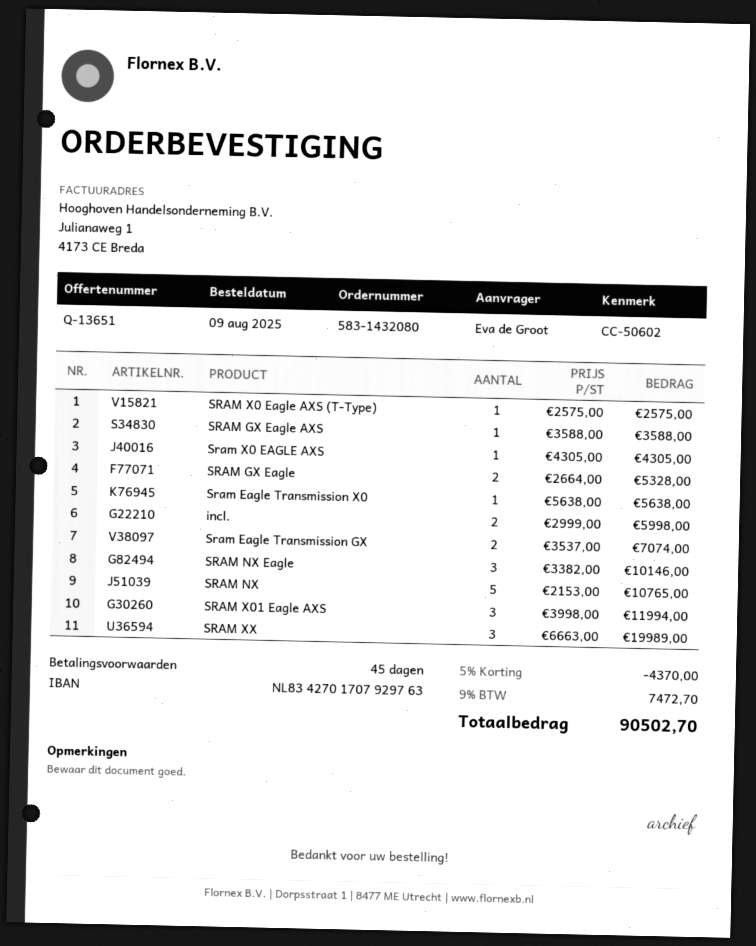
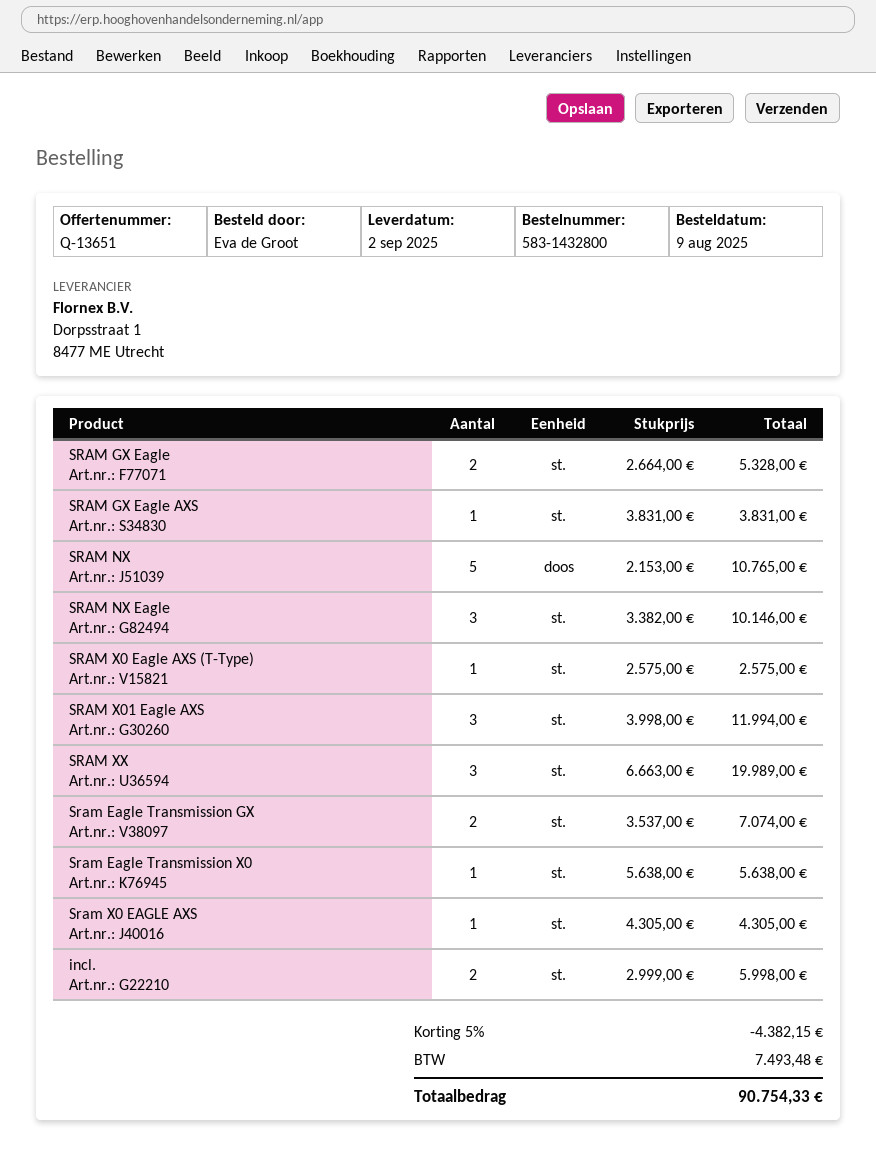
order number: 583-1432080 -> 583-1432800
SRAM GX Eagle AXS: 1 x 3588.00 = 3588.00 -> 1 x 3831.00 = 3831.00
discount: 5% = 4370.00 -> 5% = 4382.15
tax: 7472.70 -> 7493.48
total: 90502.70 -> 90754.33

